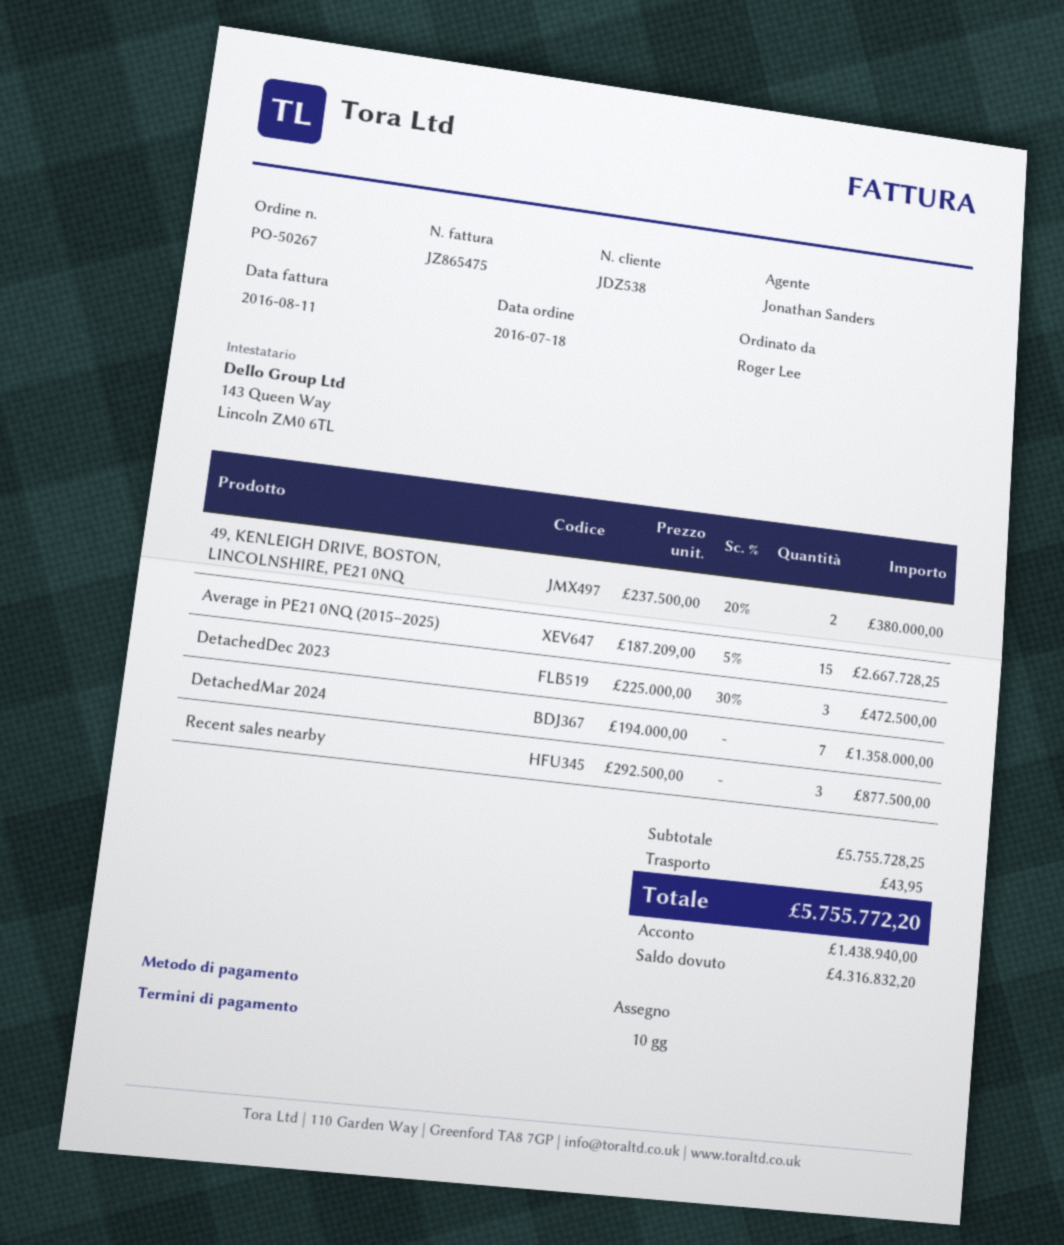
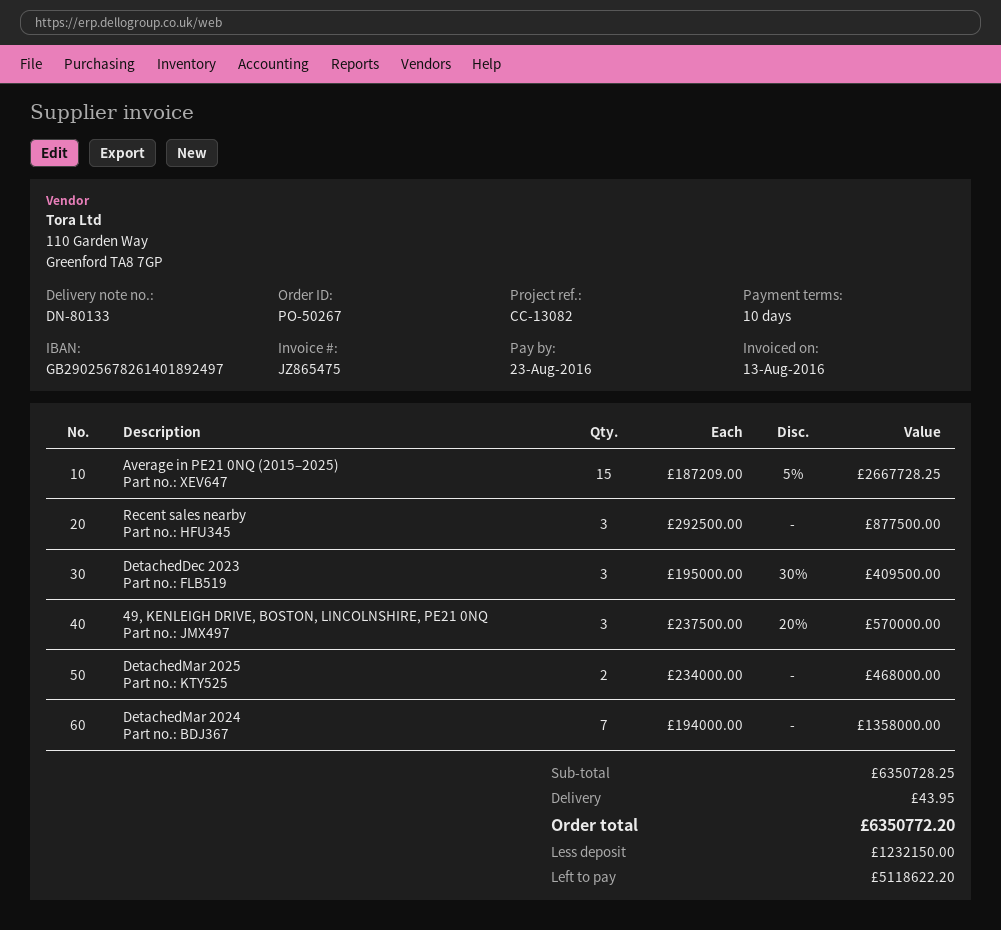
invoice date: 2016-08-11 -> 2016-08-13
49, KENLEIGH DRIVE, BOSTON, LINCOLNSHIRE, PE21 0NQ: 2 x 237500.00 - 20% = 380000.00 -> 3 x 237500.00 - 20% = 570000.00
DetachedDec 2023: 3 x 225000.00 - 30% = 472500.00 -> 3 x 195000.00 - 30% = 409500.00
DetachedMar 2025: none -> 2 x 234000.00 = 468000.00
subtotal: 5755728.25 -> 6350728.25
total: 5755772.20 -> 6350772.20
deposit: 1438940.00 -> 1232150.00
balance: 4316832.20 -> 5118622.20

